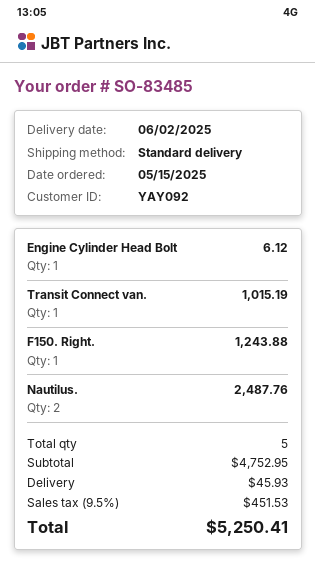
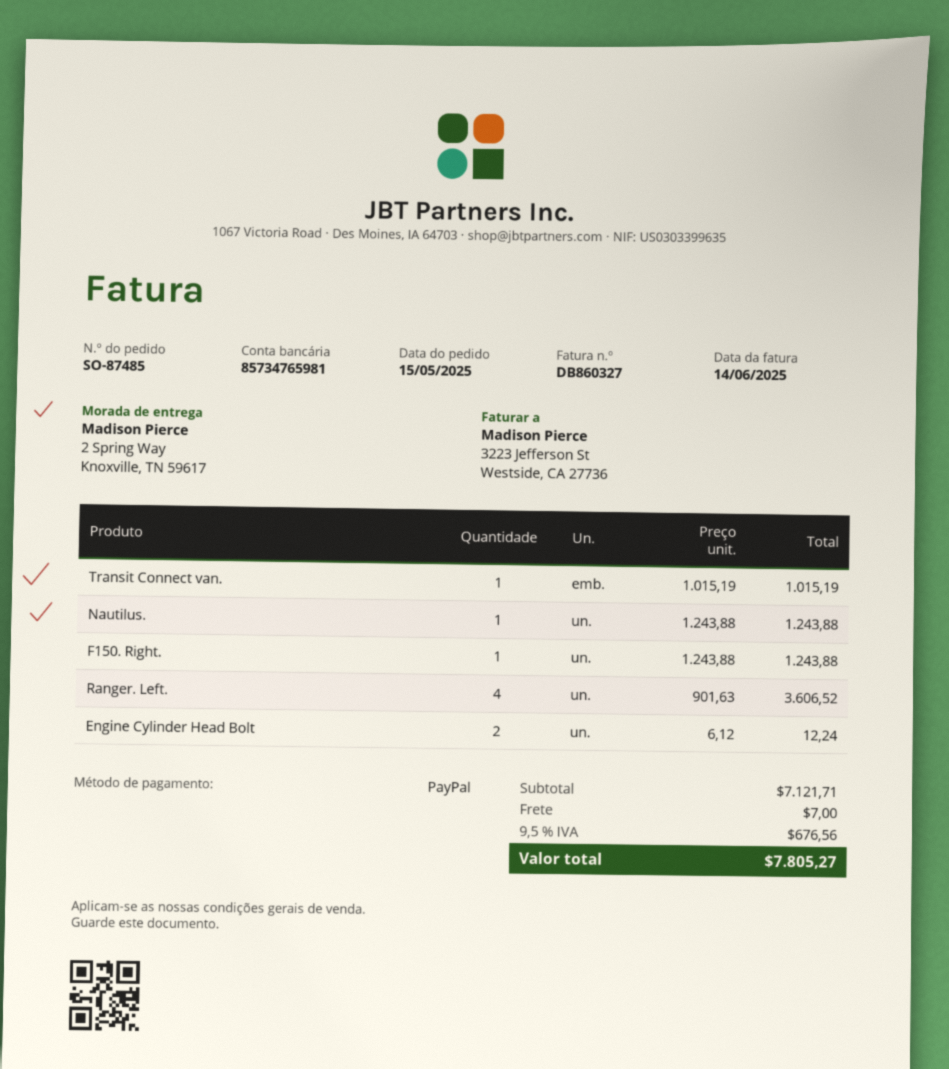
order number: SO-83485 -> SO-87485
Engine Cylinder Head Bolt: 1 for 6.12 -> 2 for 12.24
Nautilus.: 2 for 2487.76 -> 1 for 1243.88
Ranger. Left.: none -> 4 for 3606.52
subtotal: 4752.95 -> 7121.71
shipping: 45.93 -> 7.00
tax: 9.5% = 451.53 -> 9.5% = 676.56
total: 5250.41 -> 7805.27

